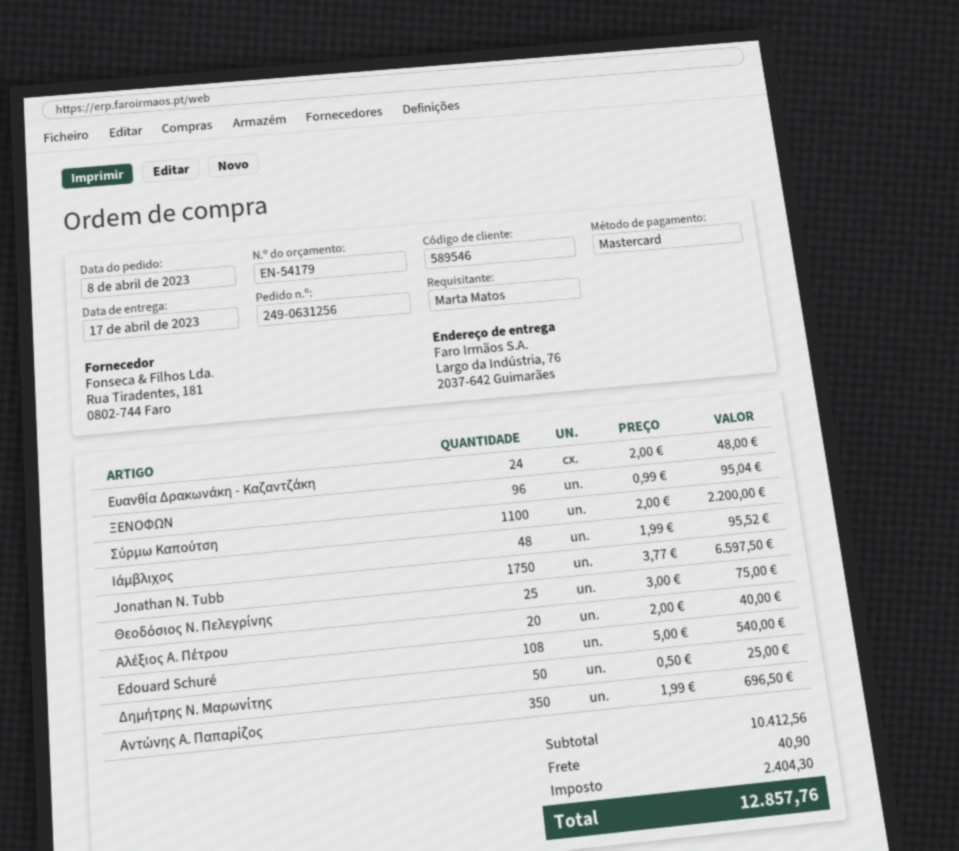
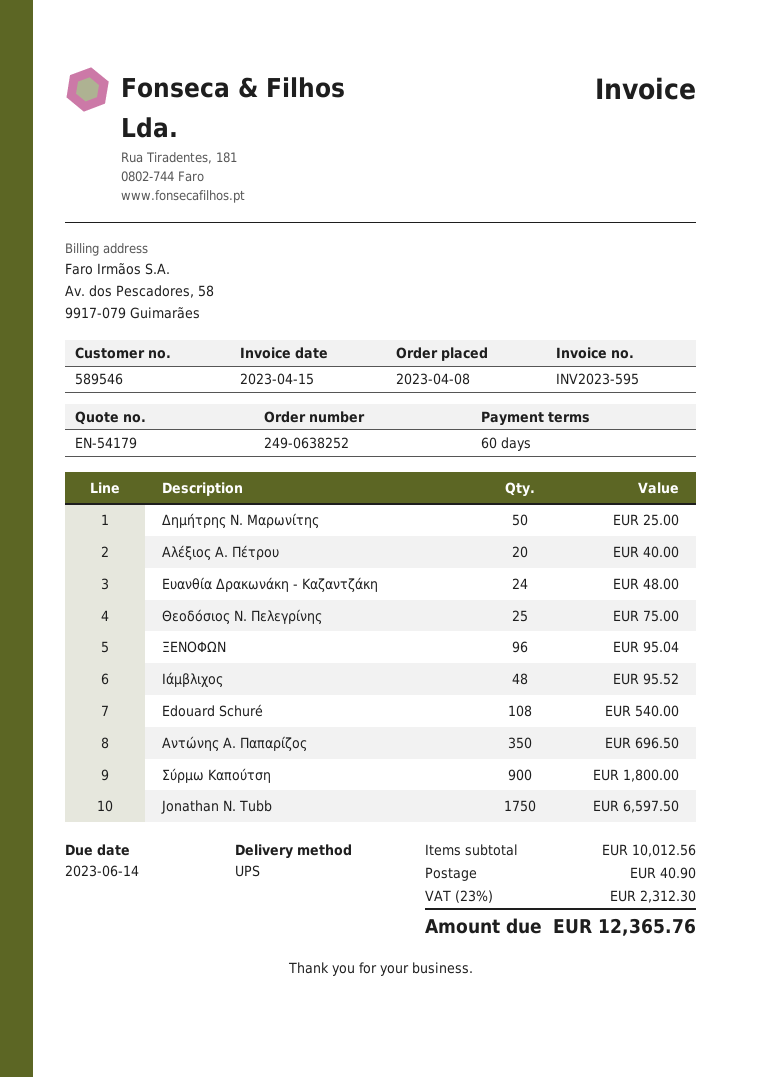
order number: 249-0631256 -> 249-0638252
Σύρμω Καπούτση: 1100 for 2200.00 -> 900 for 1800.00
subtotal: 10412.56 -> 10012.56
tax: 2404.30 -> 2312.30
total: 12857.76 -> 12365.76

